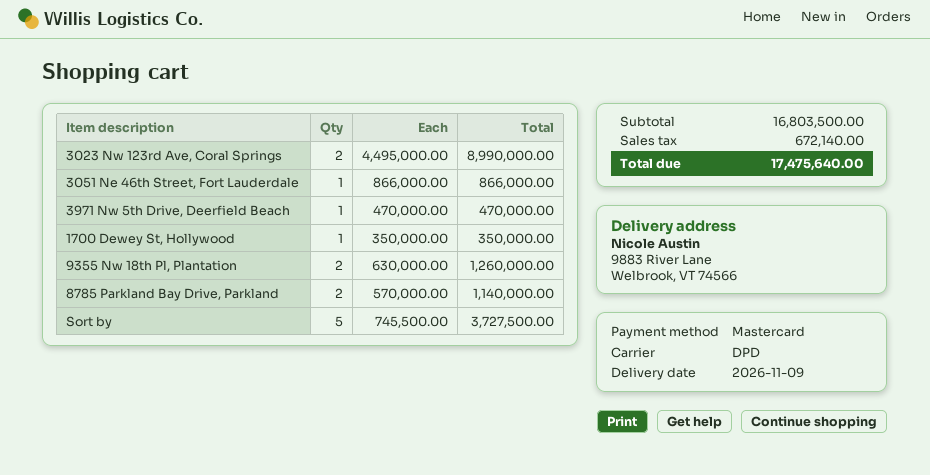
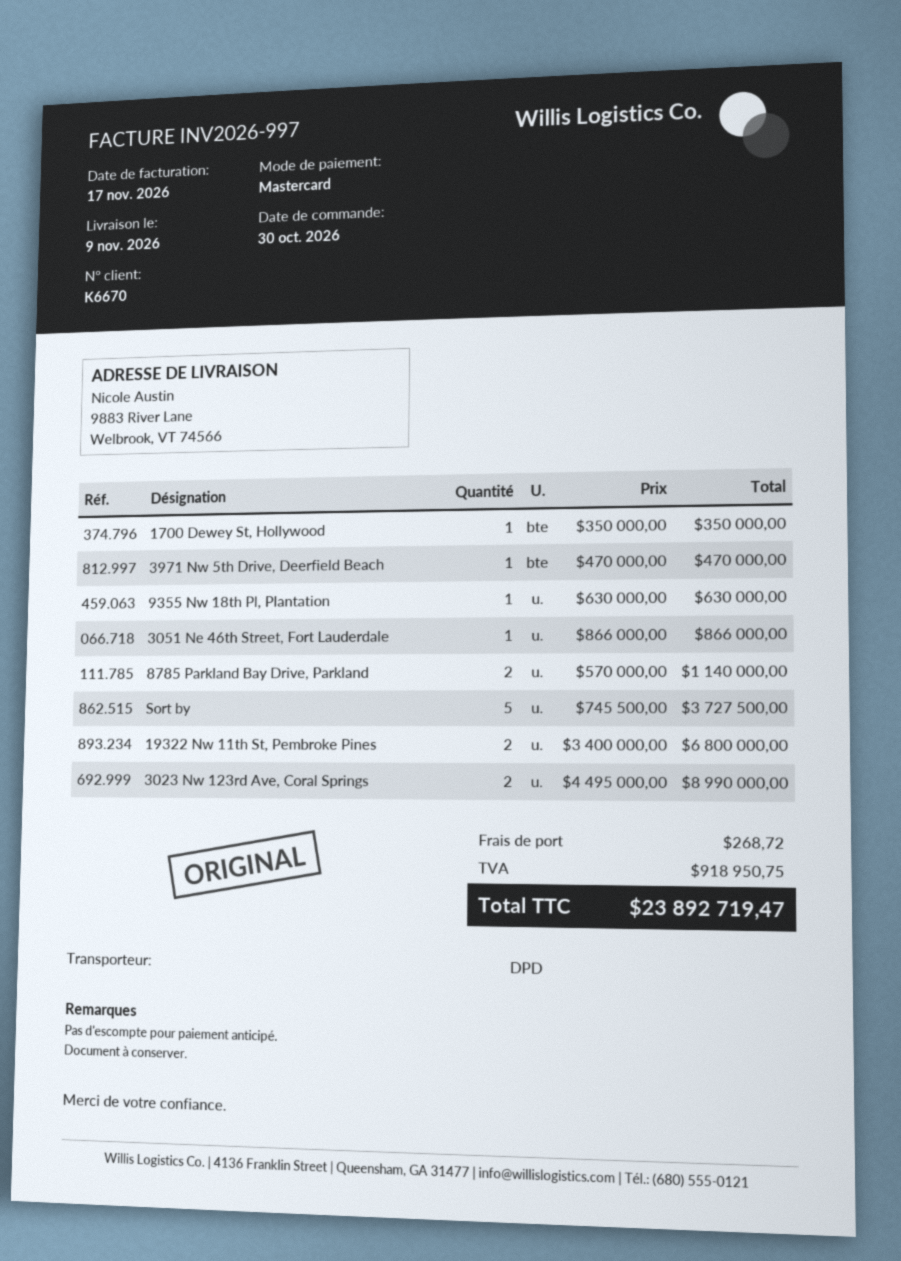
9355 Nw 18th Pl, Plantation: 2 x 630000.00 = 1260000.00 -> 1 x 630000.00 = 630000.00
19322 Nw 11th St, Pembroke Pines: none -> 2 x 3400000.00 = 6800000.00
shipping: none -> 268.72
tax: 672140.00 -> 918950.75
total: 17475640.00 -> 23892719.47

